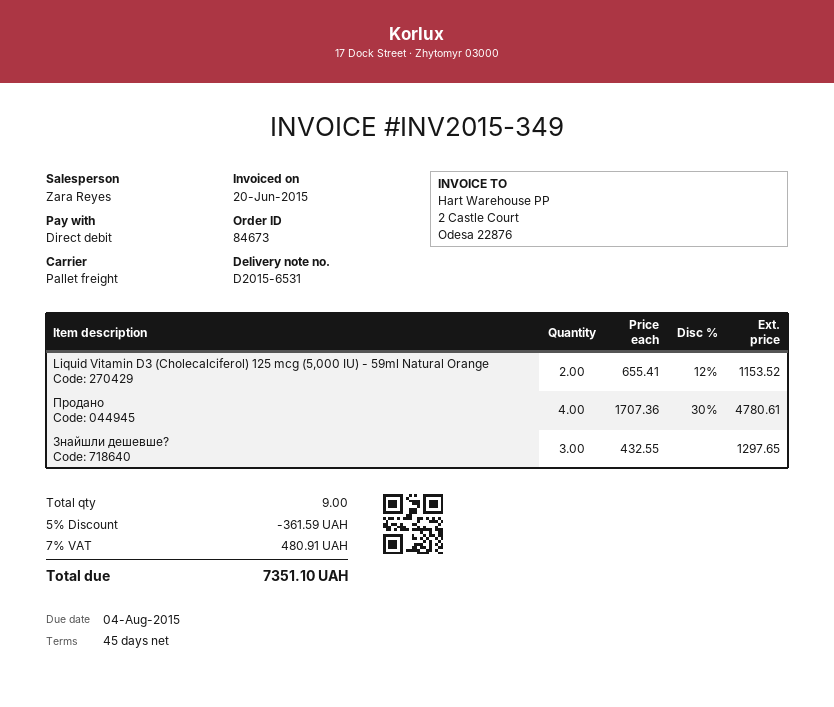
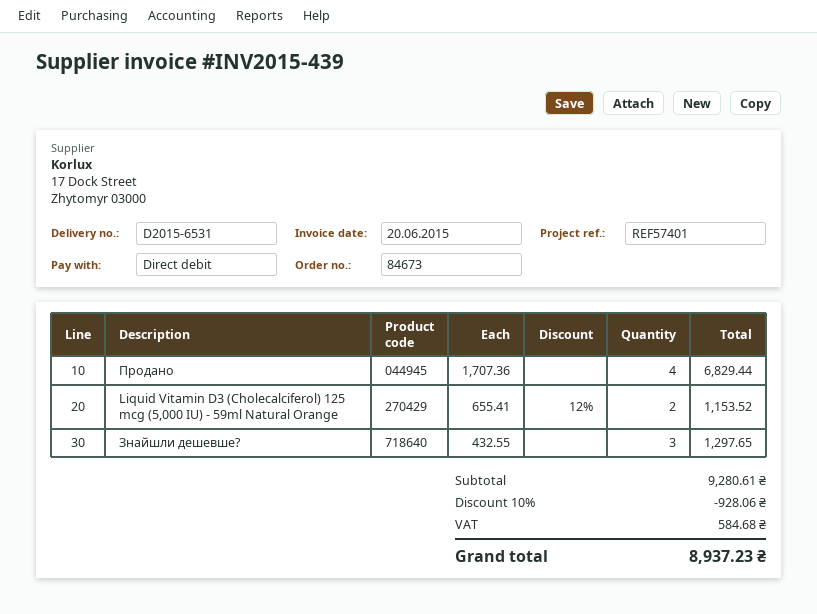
invoice number: INV2015-349 -> INV2015-439
Продано: 4 x 1707.36 - 30% = 4780.61 -> 4 x 1707.36 = 6829.44
discount: 5% = 361.59 -> 10% = 928.06
tax: 480.91 -> 584.68
total: 7351.10 -> 8937.23

